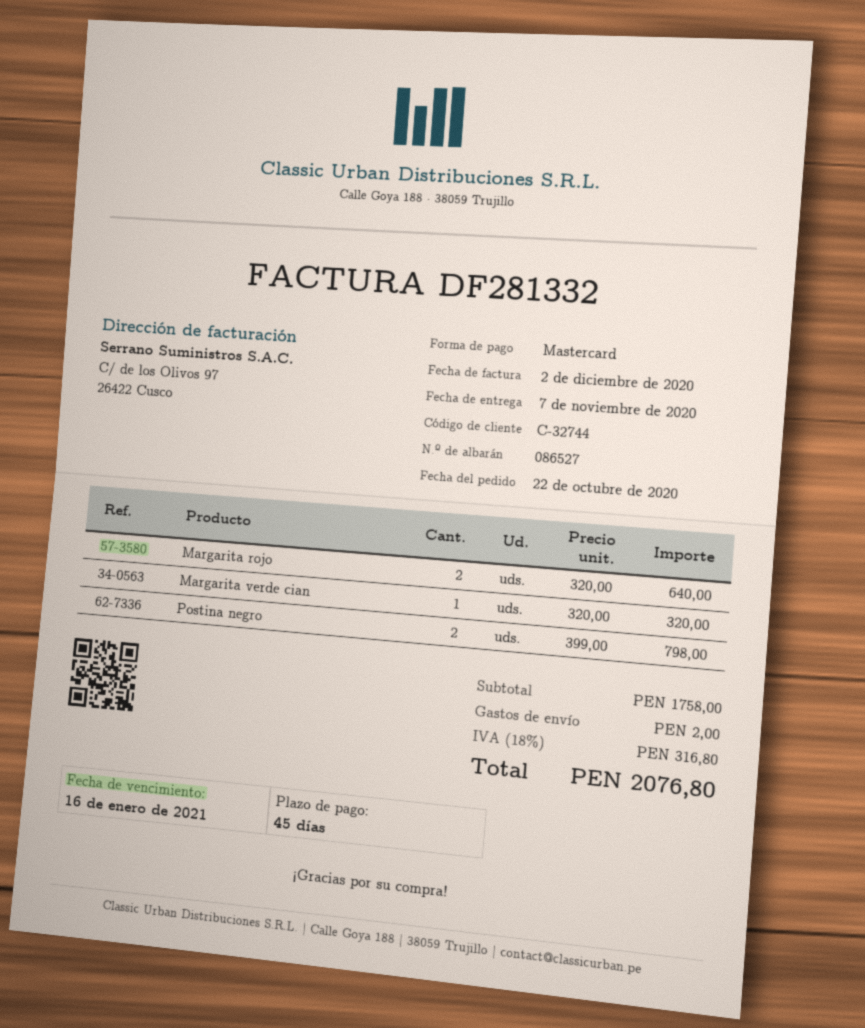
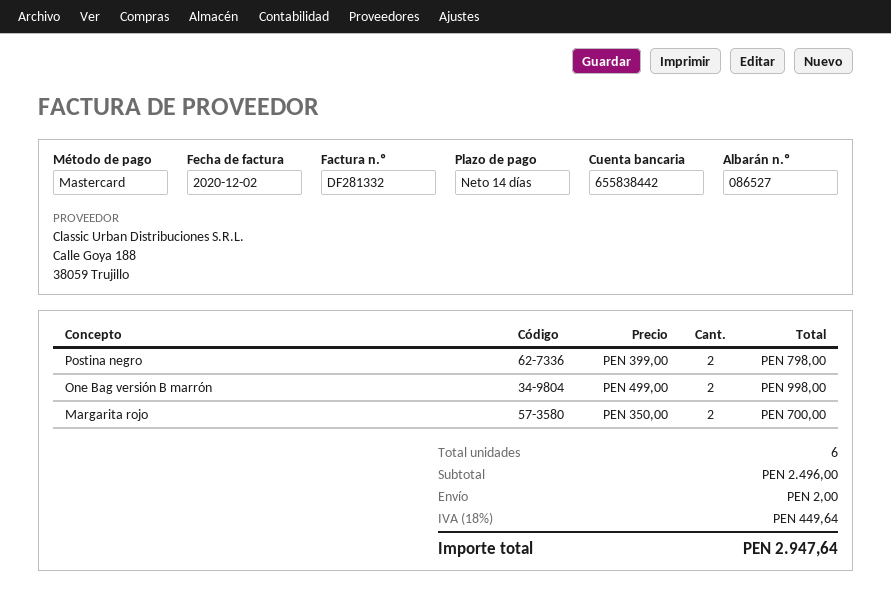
payment terms: 45 days -> 14 days
Margarita rojo: 2 x 320.00 = 640.00 -> 2 x 350.00 = 700.00
Margarita verde cian: 1 x 320.00 = 320.00 -> none
One Bag versión B marrón: none -> 2 x 499.00 = 998.00
subtotal: 1758.00 -> 2496.00
tax: 18% = 316.80 -> 18% = 449.64
total: 2076.80 -> 2947.64

